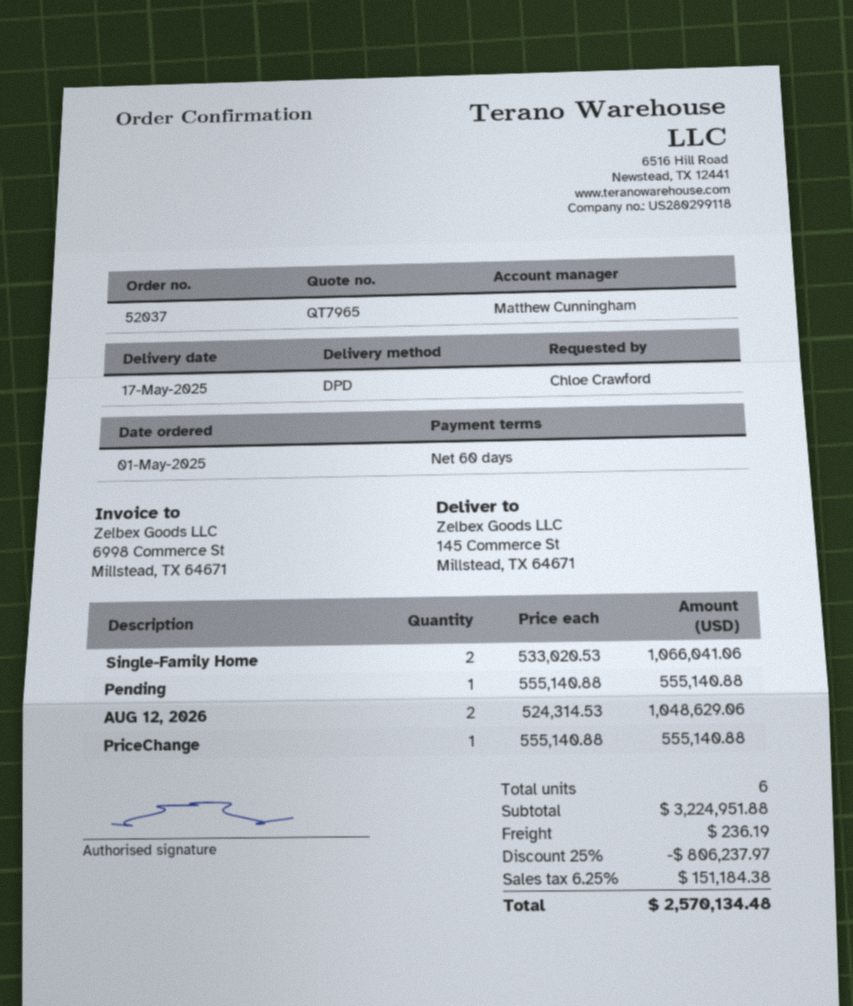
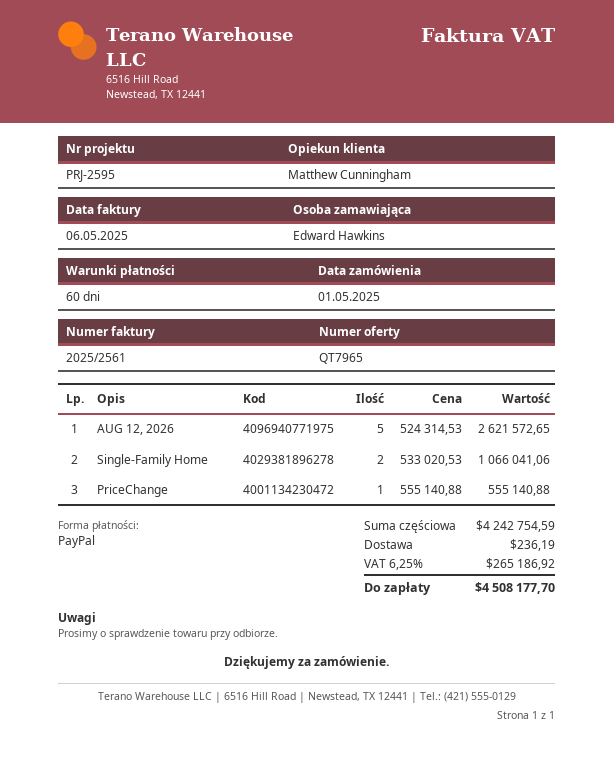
ordered by: Chloe Crawford -> Edward Hawkins
Pending: 1 x 555140.88 = 555140.88 -> none
AUG 12, 2026: 2 x 524314.53 = 1048629.06 -> 5 x 524314.53 = 2621572.65
subtotal: 3224951.88 -> 4242754.59
discount: 25% = 806237.97 -> none
tax: 6.25% = 151184.38 -> 6.25% = 265186.92
total: 2570134.48 -> 4508177.70

